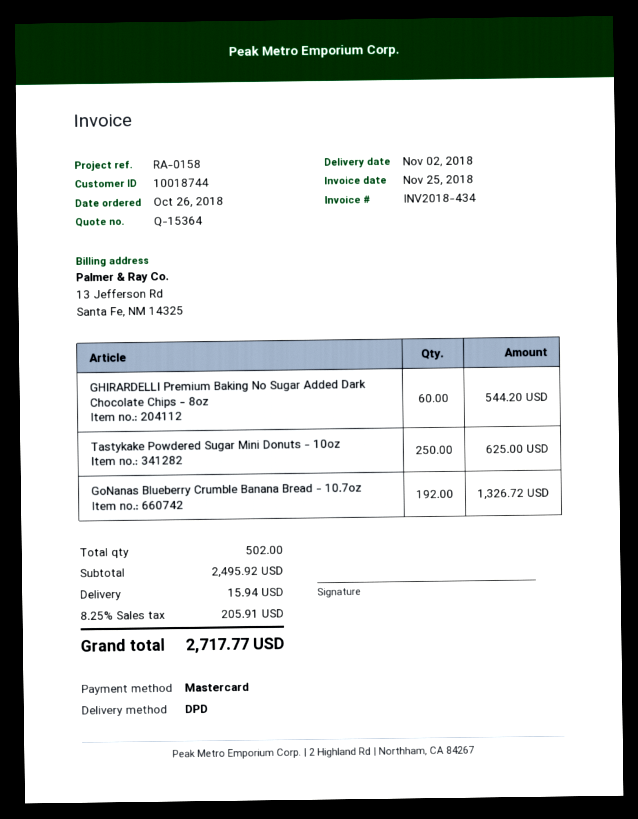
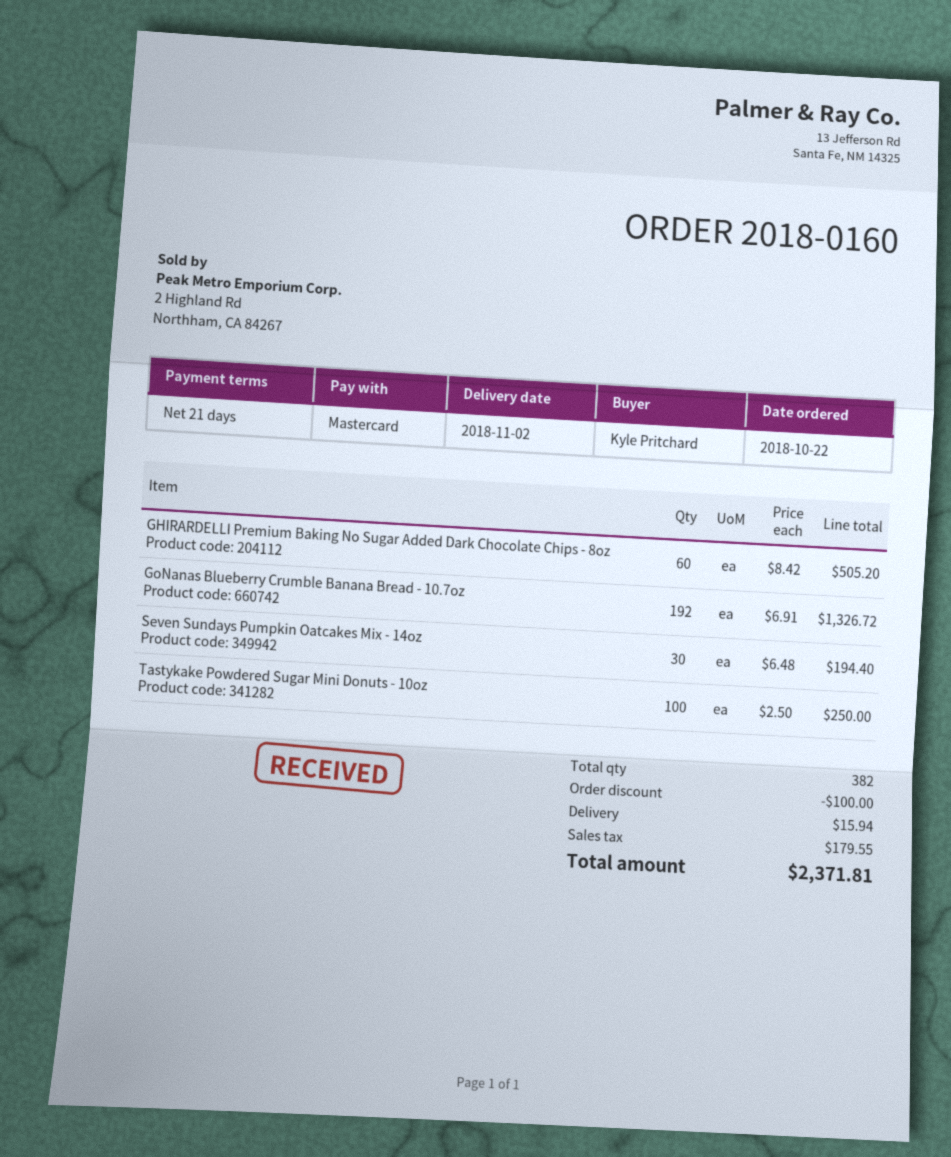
order date: 2018-10-26 -> 2018-10-22
GHIRARDELLI Premium Baking No Sugar Added Dark Chocolate Chips - 8oz: 60 for 544.20 -> 60 for 505.20
Tastykake Powdered Sugar Mini Donuts - 10oz: 250 for 625.00 -> 100 for 250.00
Seven Sundays Pumpkin Oatcakes Mix - 14oz: none -> 30 for 194.40
total quantity: 502 -> 382
discount: none -> 100.00
tax: 205.91 -> 179.55
total: 2717.77 -> 2371.81

